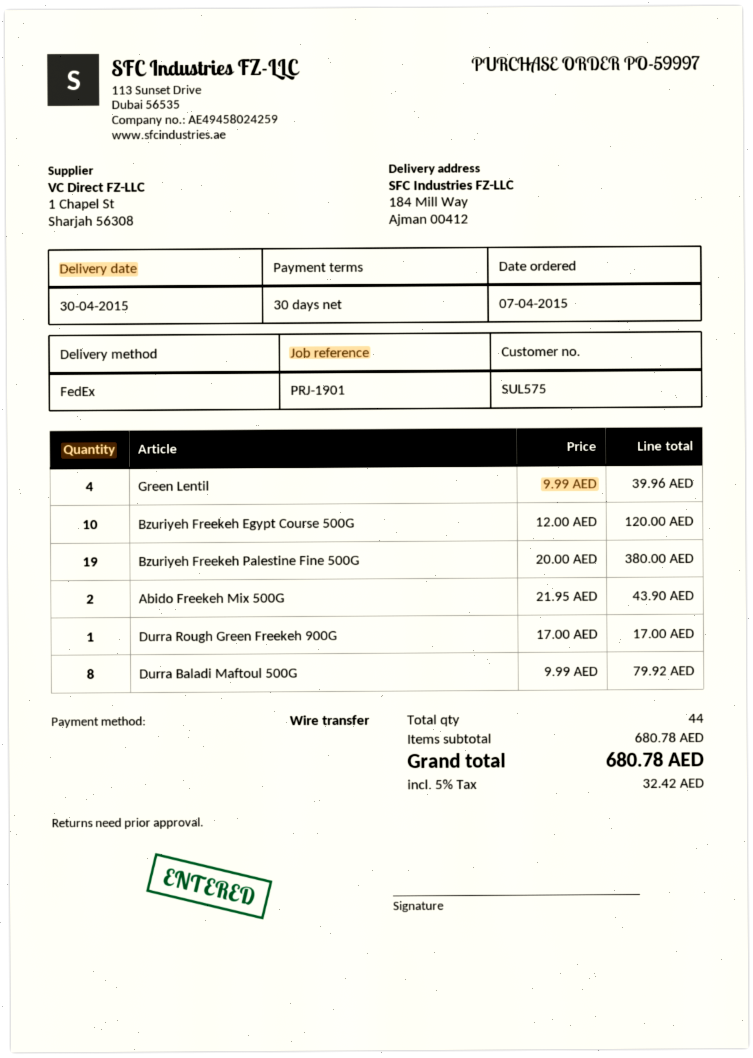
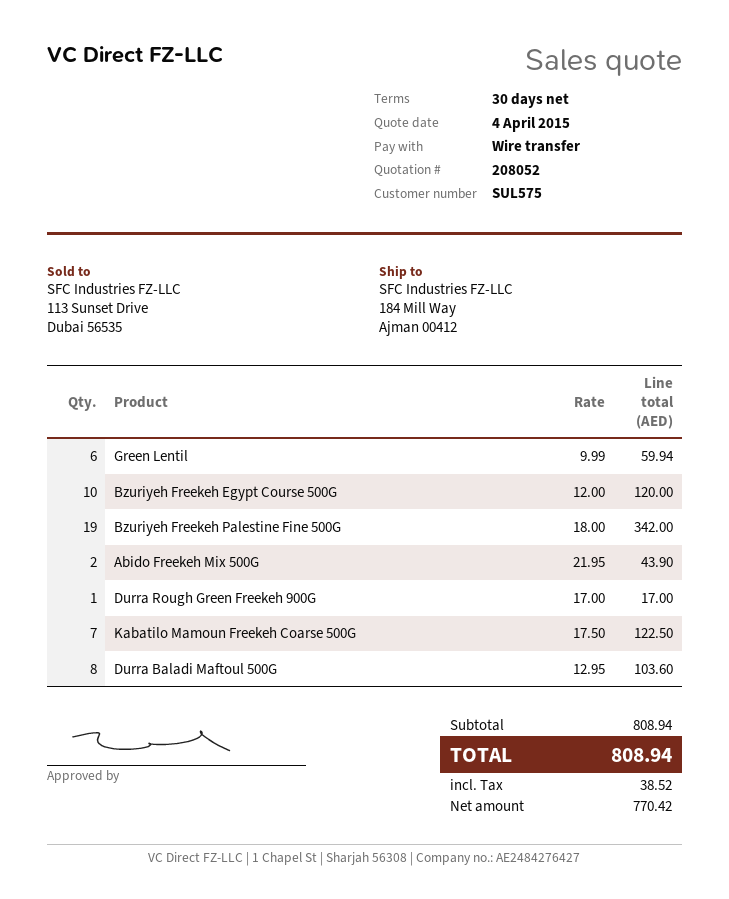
Green Lentil: 4 x 9.99 = 39.96 -> 6 x 9.99 = 59.94
Bzuriyeh Freekeh Palestine Fine 500G: 19 x 20.00 = 380.00 -> 19 x 18.00 = 342.00
Durra Baladi Maftoul 500G: 8 x 9.99 = 79.92 -> 8 x 12.95 = 103.60
Kabatilo Mamoun Freekeh Coarse 500G: none -> 7 x 17.50 = 122.50
subtotal: 680.78 -> 808.94
tax: 32.42 -> 38.52
total: 680.78 -> 808.94

